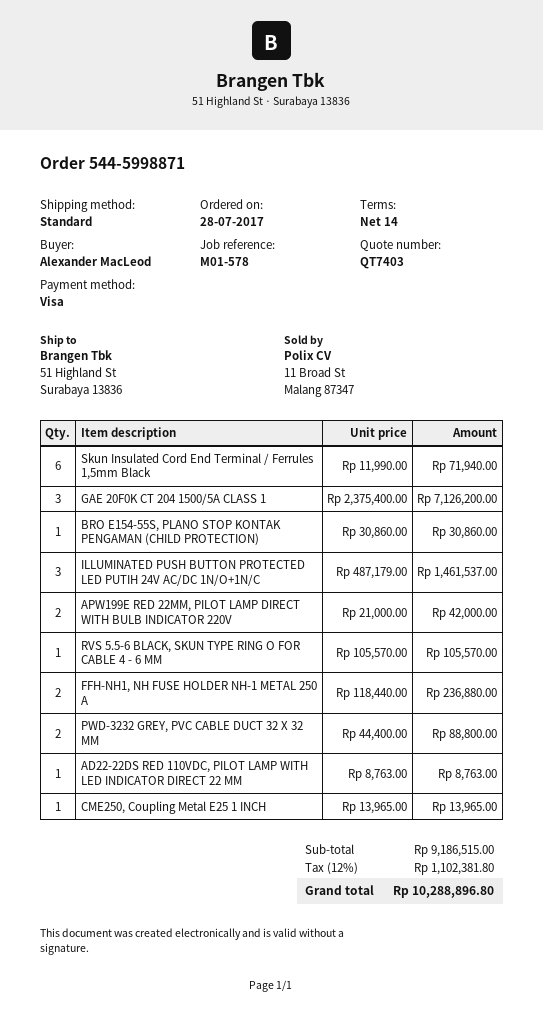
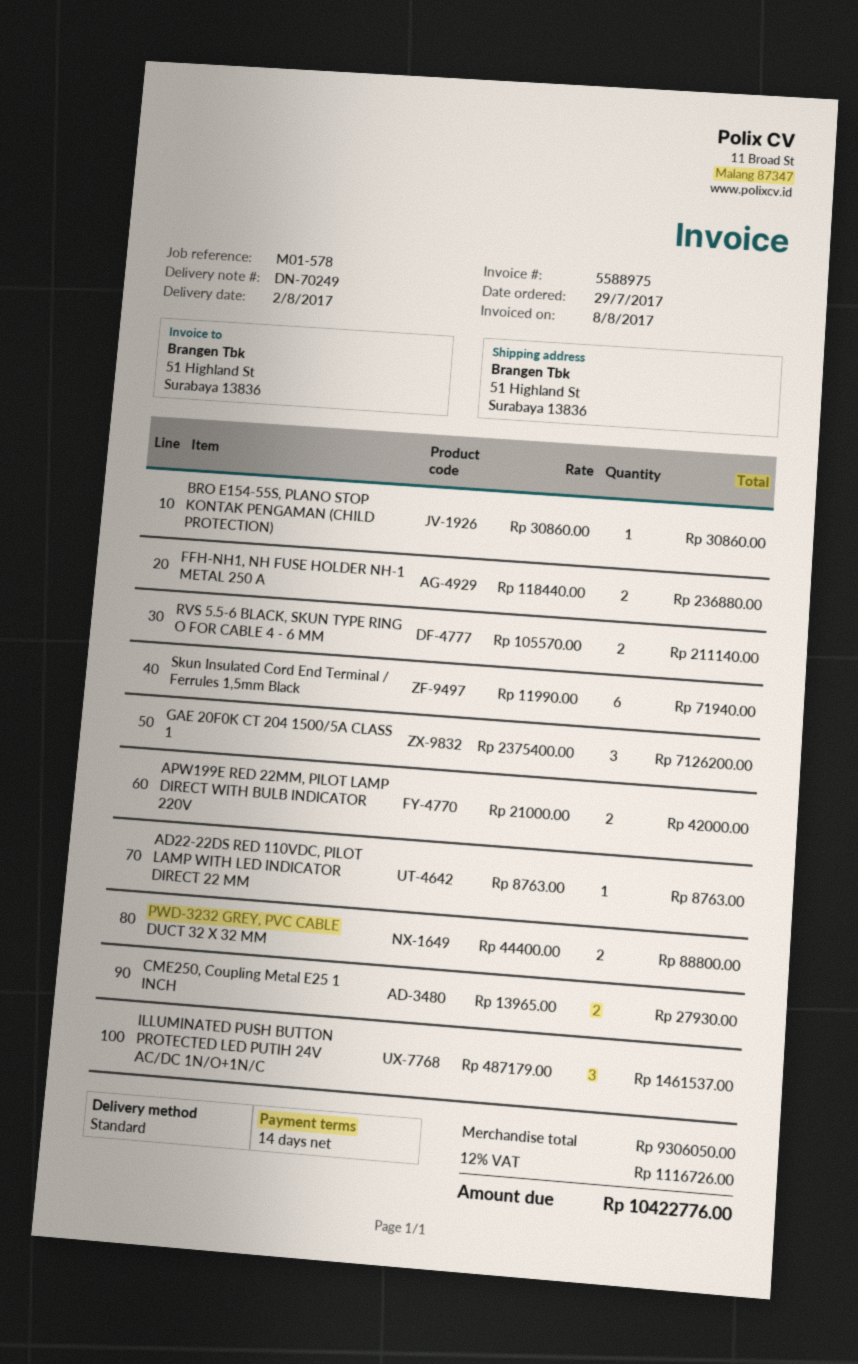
order date: 2017-07-28 -> 2017-07-29
RVS 5.5-6 BLACK, SKUN TYPE RING O FOR CABLE 4 - 6 MM: 1 x 105570.00 = 105570.00 -> 2 x 105570.00 = 211140.00
CME250, Coupling Metal E25 1 INCH: 1 x 13965.00 = 13965.00 -> 2 x 13965.00 = 27930.00
subtotal: 9186515.00 -> 9306050.00
tax: 12% = 1102381.80 -> 12% = 1116726.00
total: 10288896.80 -> 10422776.00

